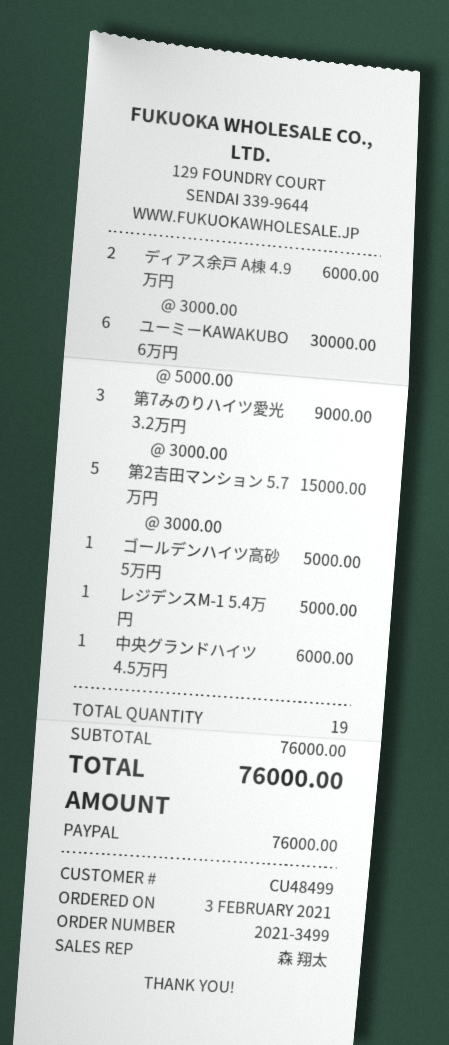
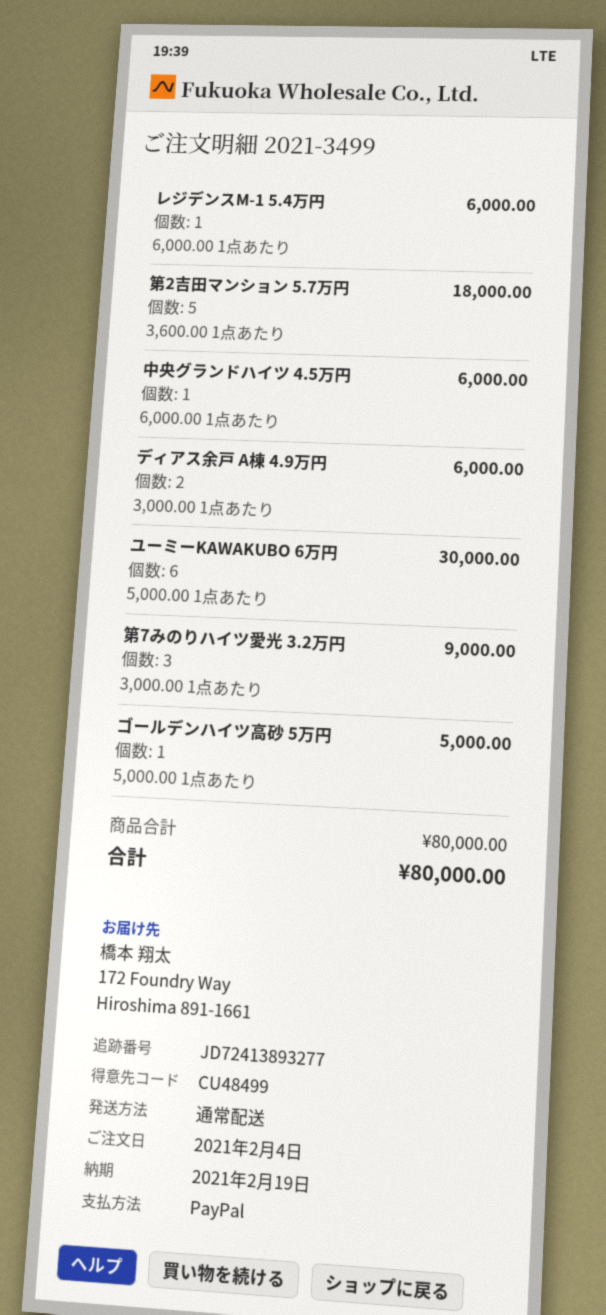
order date: 2021-02-03 -> 2021-02-04
第2吉田マンション 5.7万円: 5 x 3000.00 = 15000.00 -> 5 x 3600.00 = 18000.00
レジデンスM-1 5.4万円: 1 x 5000.00 = 5000.00 -> 1 x 6000.00 = 6000.00
subtotal: 76000.00 -> 80000.00
total: 76000.00 -> 80000.00

